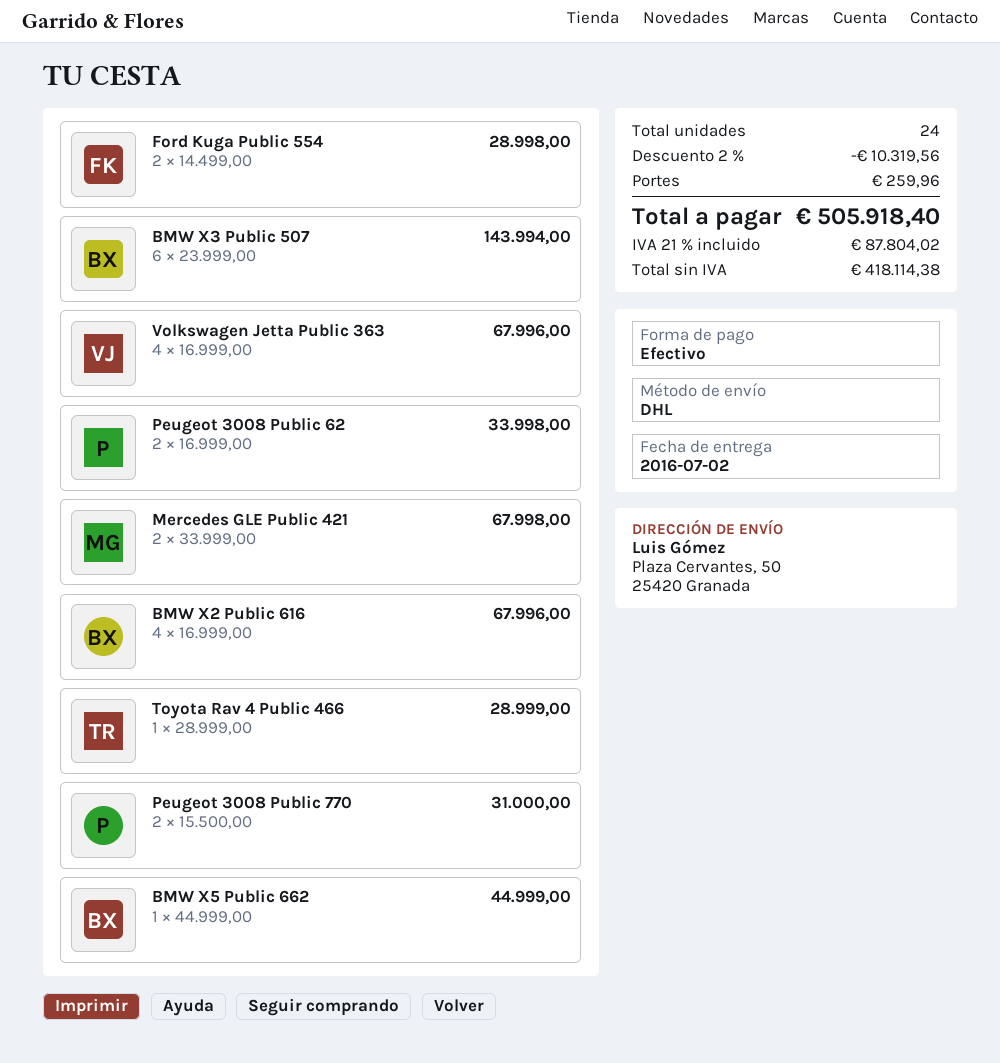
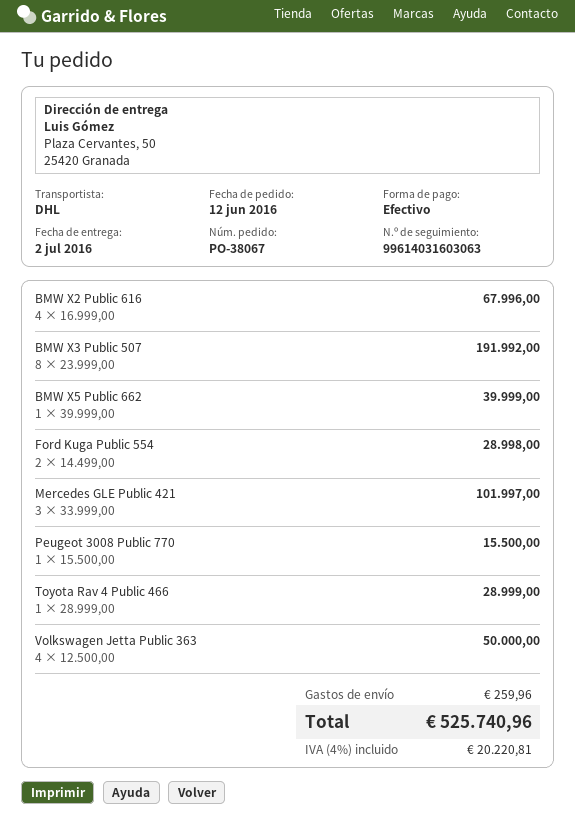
BMW X3 Public 507: 6 x 23999.00 = 143994.00 -> 8 x 23999.00 = 191992.00
Volkswagen Jetta Public 363: 4 x 16999.00 = 67996.00 -> 4 x 12500.00 = 50000.00
Peugeot 3008 Public 62: 2 x 16999.00 = 33998.00 -> none
Mercedes GLE Public 421: 2 x 33999.00 = 67998.00 -> 3 x 33999.00 = 101997.00
Peugeot 3008 Public 770: 2 x 15500.00 = 31000.00 -> 1 x 15500.00 = 15500.00
BMW X5 Public 662: 1 x 44999.00 = 44999.00 -> 1 x 39999.00 = 39999.00
discount: 2% = 10319.56 -> none
tax: 21% = 87804.02 -> 4% = 20220.81
total: 505918.40 -> 525740.96

